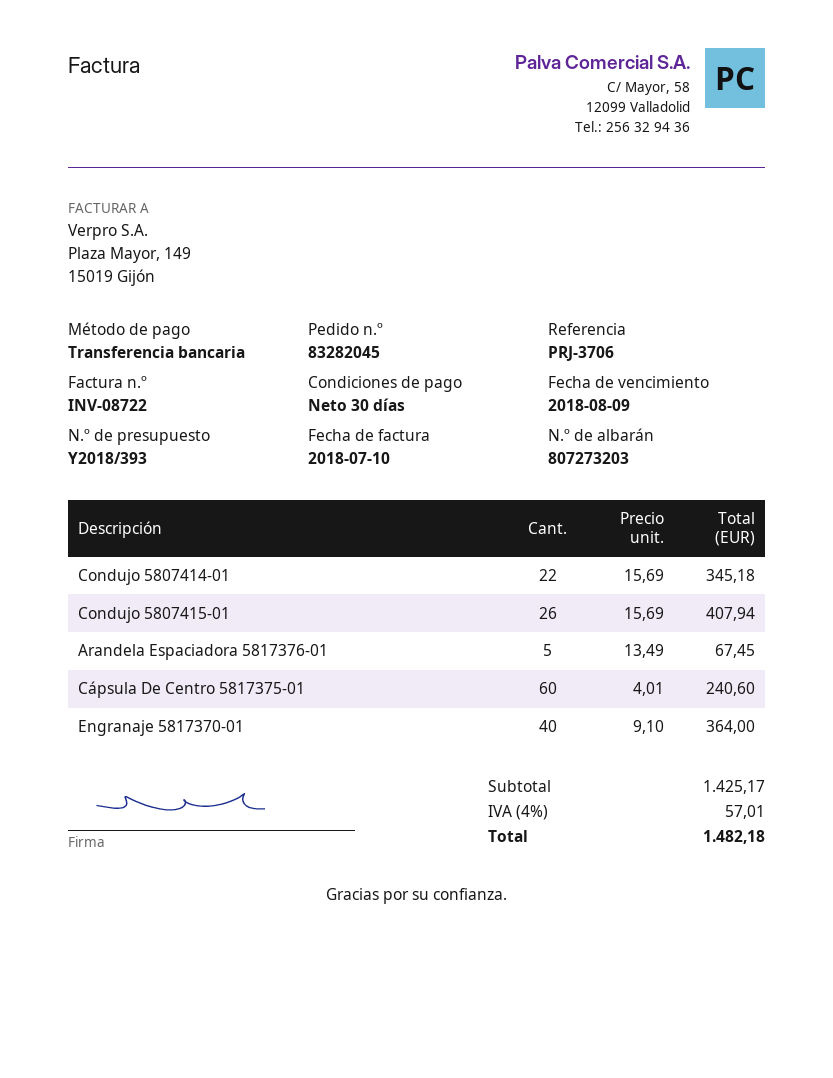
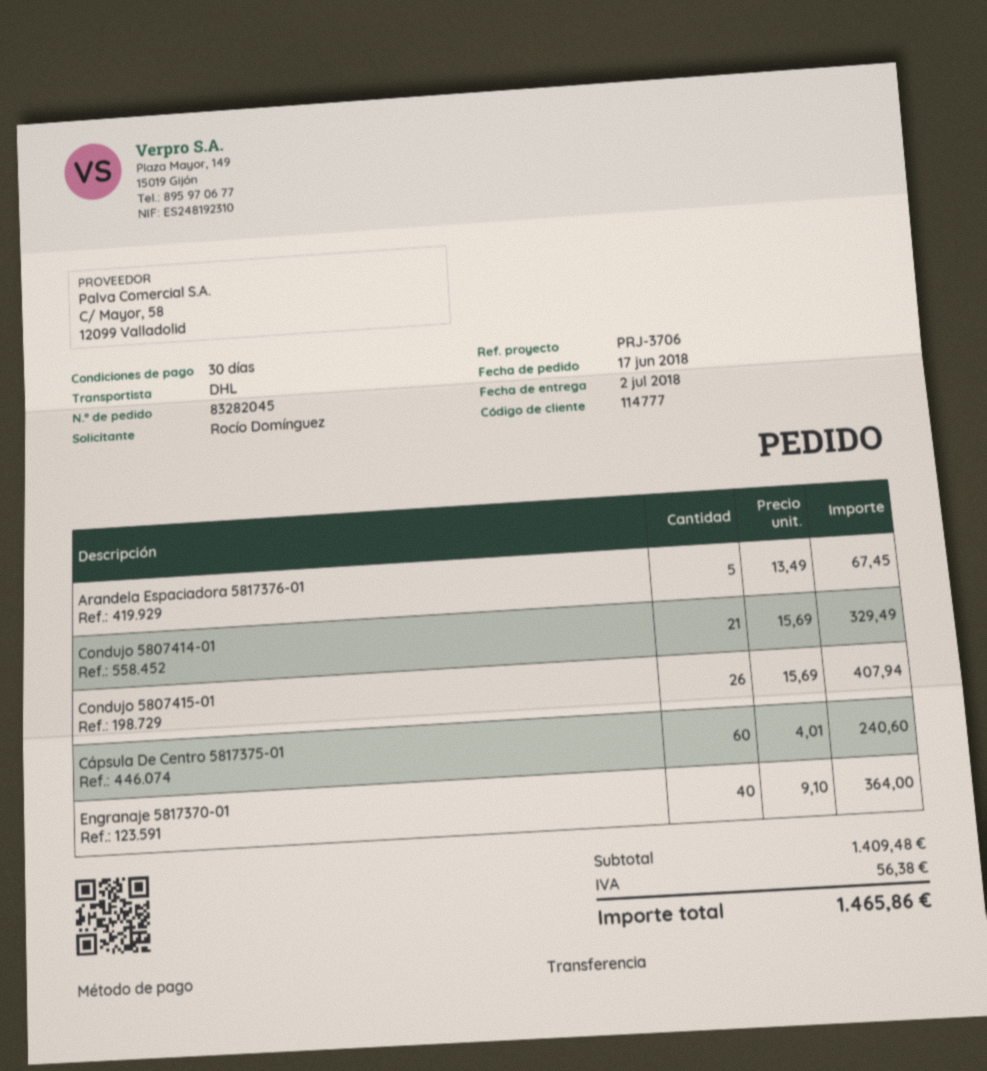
Condujo 5807414-01: 22 x 15.69 = 345.18 -> 21 x 15.69 = 329.49
subtotal: 1425.17 -> 1409.48
tax: 57.01 -> 56.38
total: 1482.18 -> 1465.86

